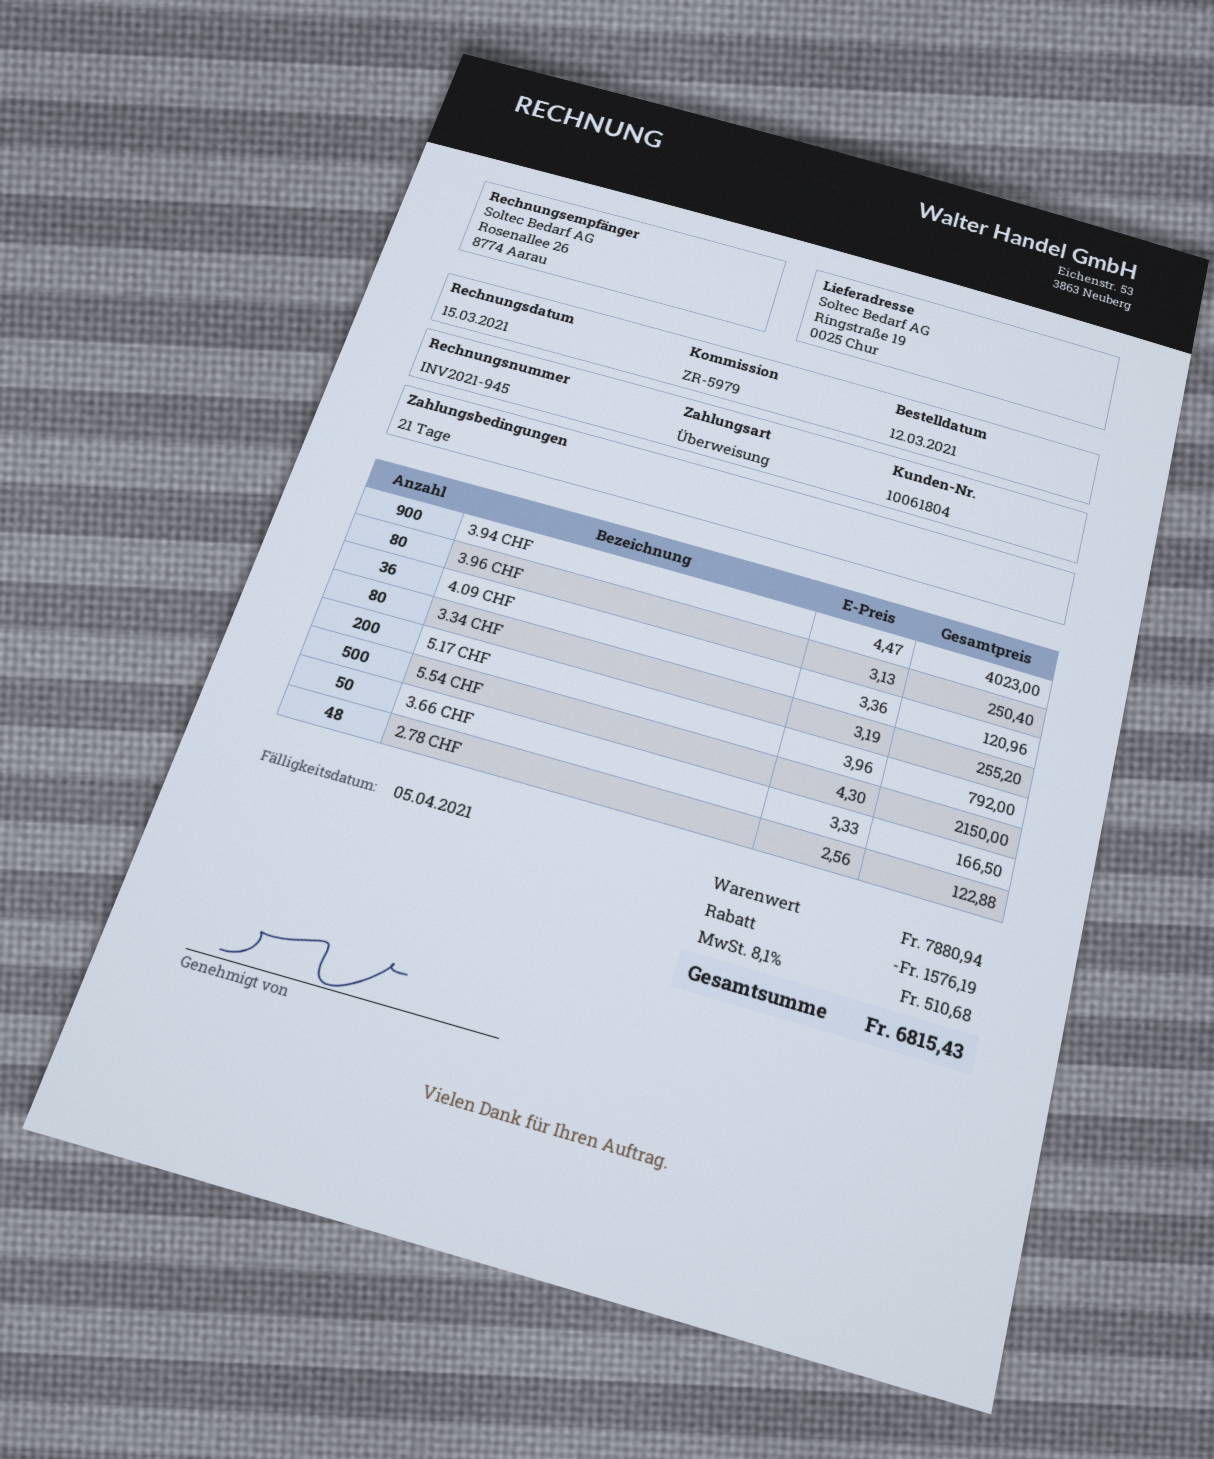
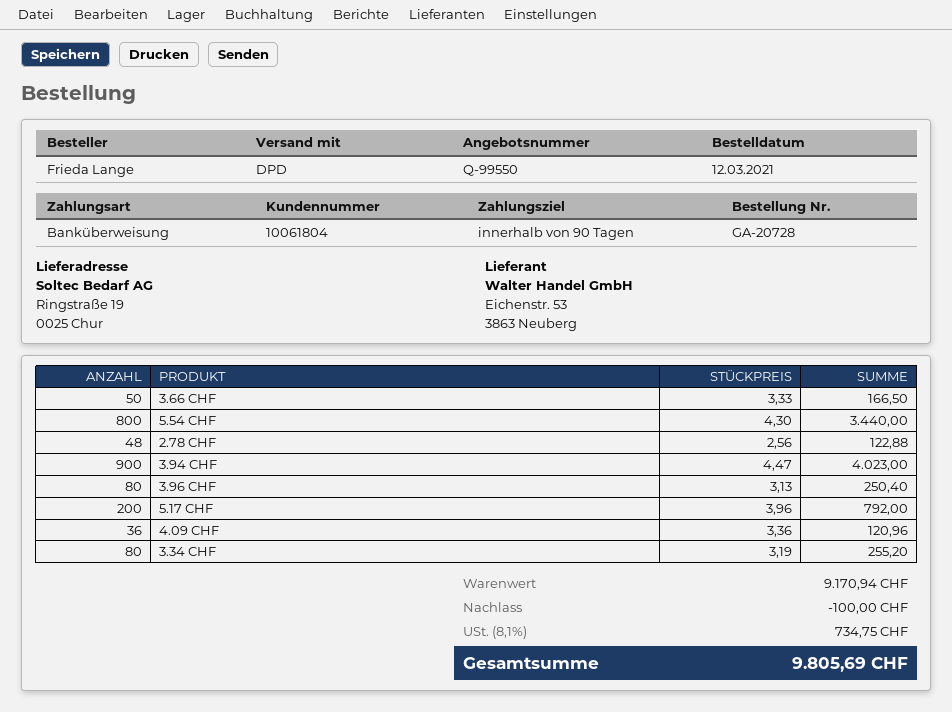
payment terms: 21 days -> 90 days
5.54 CHF: 500 x 4.30 = 2150.00 -> 800 x 4.30 = 3440.00
subtotal: 7880.94 -> 9170.94
discount: 1576.19 -> 100.00
tax: 8.1% = 510.68 -> 8.1% = 734.75
total: 6815.43 -> 9805.69

